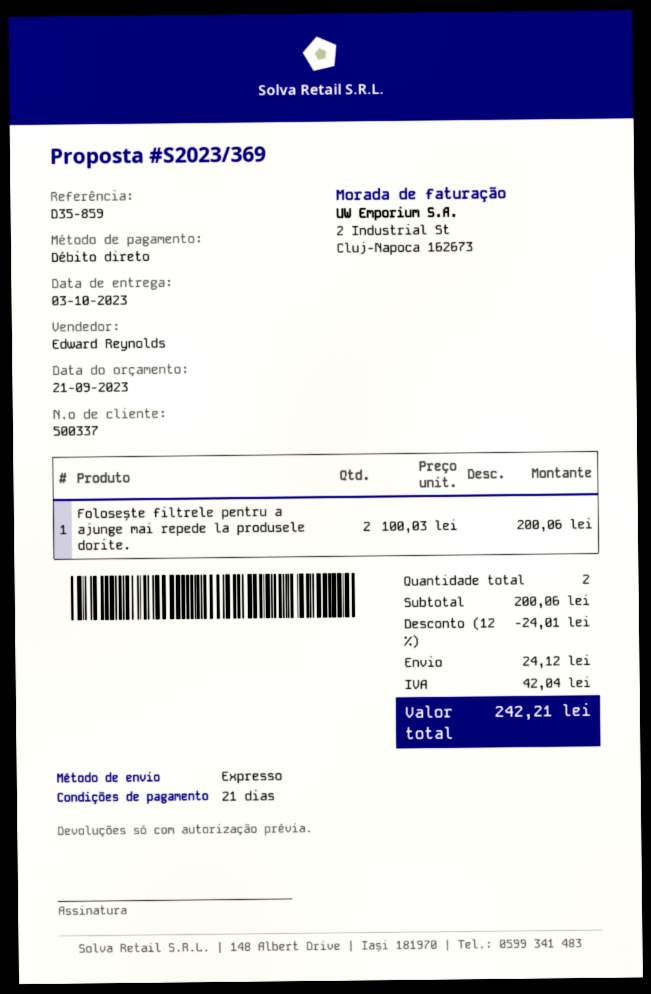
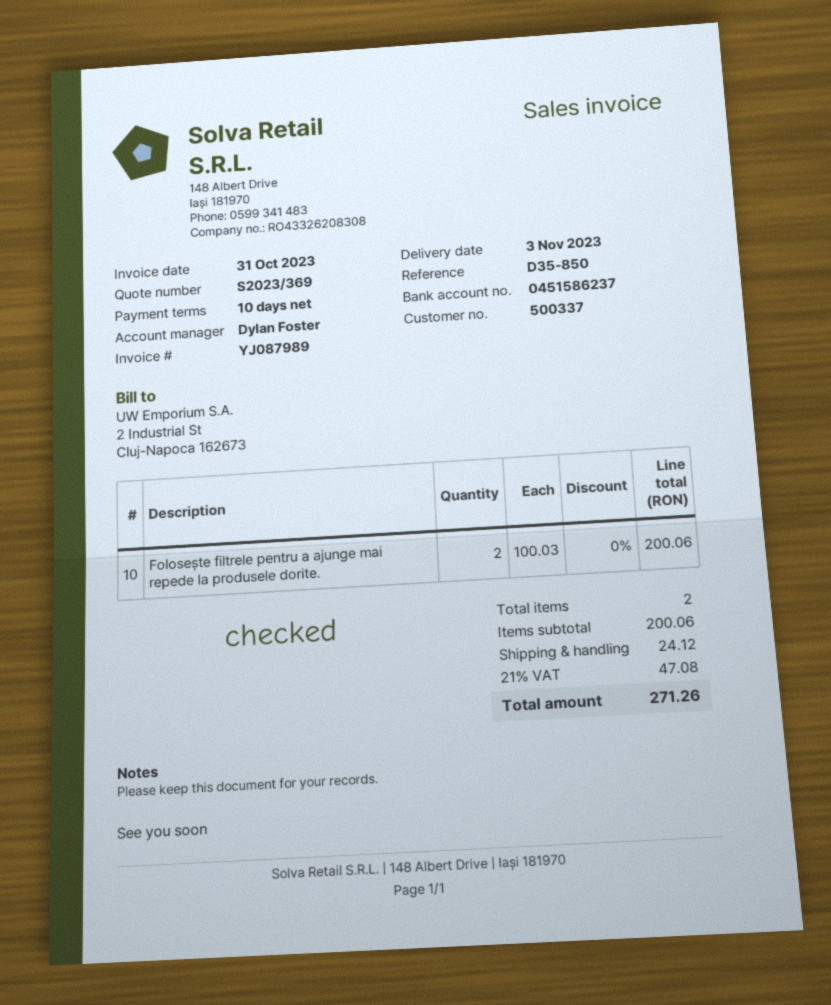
delivery date: 2023-10-03 -> 2023-11-03
payment terms: 21 days -> 10 days
reference: D35-859 -> D35-850
sales rep: Edward Reynolds -> Dylan Foster
discount: 12% = 24.01 -> none
tax: 42.04 -> 47.08
total: 242.21 -> 271.26

